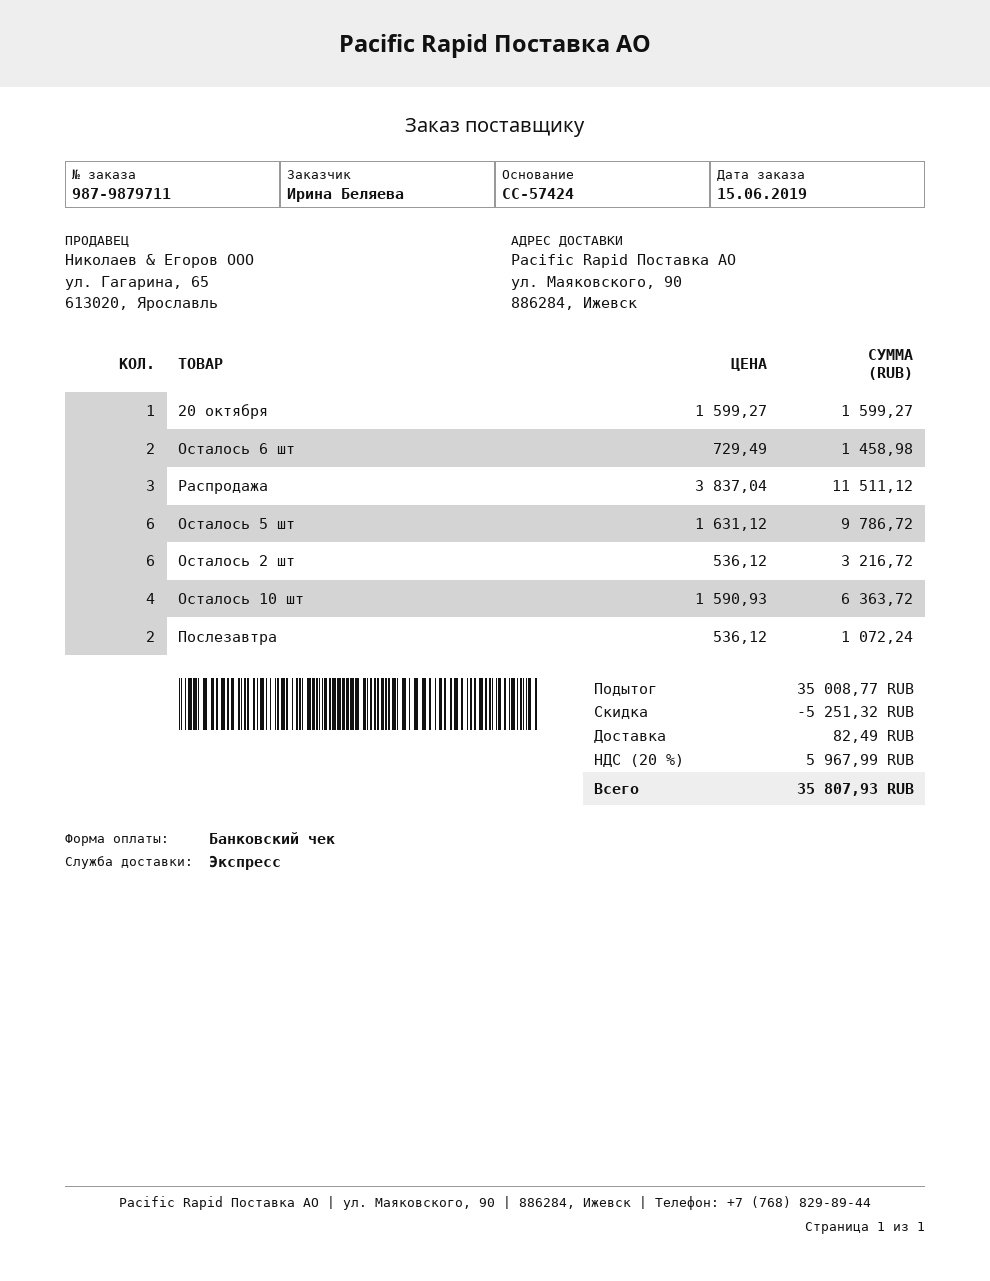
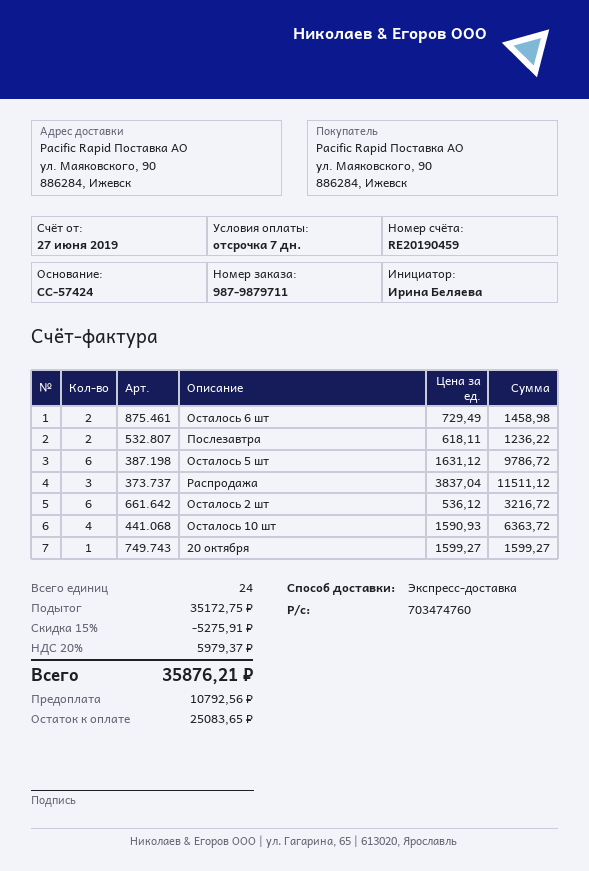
Послезавтра: 2 x 536.12 = 1072.24 -> 2 x 618.11 = 1236.22
subtotal: 35008.77 -> 35172.75
discount: 5251.32 -> 5275.91
shipping: 82.49 -> none
tax: 20% = 5967.99 -> 20% = 5979.37
total: 35807.93 -> 35876.21

